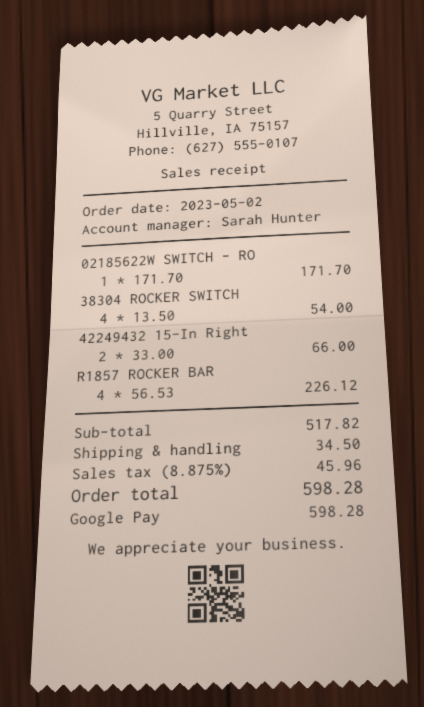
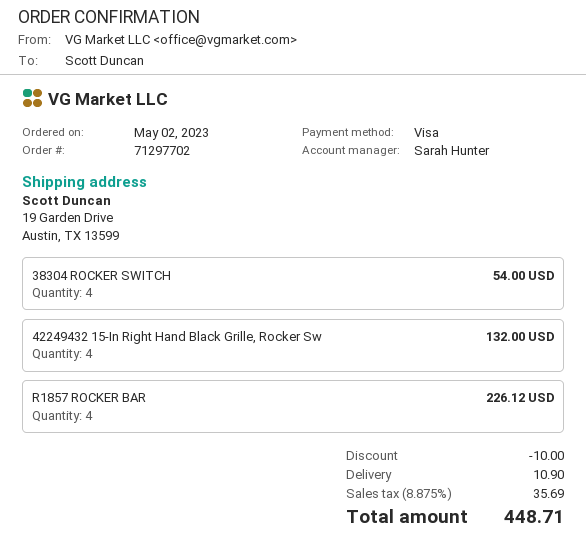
payment method: Google Pay -> Visa
02185622W SWITCH - RO: 1 for 171.70 -> none
42249432 15-In Right: 2 for 66.00 -> 4 for 132.00
discount: none -> 10.00
shipping: 34.50 -> 10.90
tax: 8.875% = 45.96 -> 8.875% = 35.69
total: 598.28 -> 448.71

